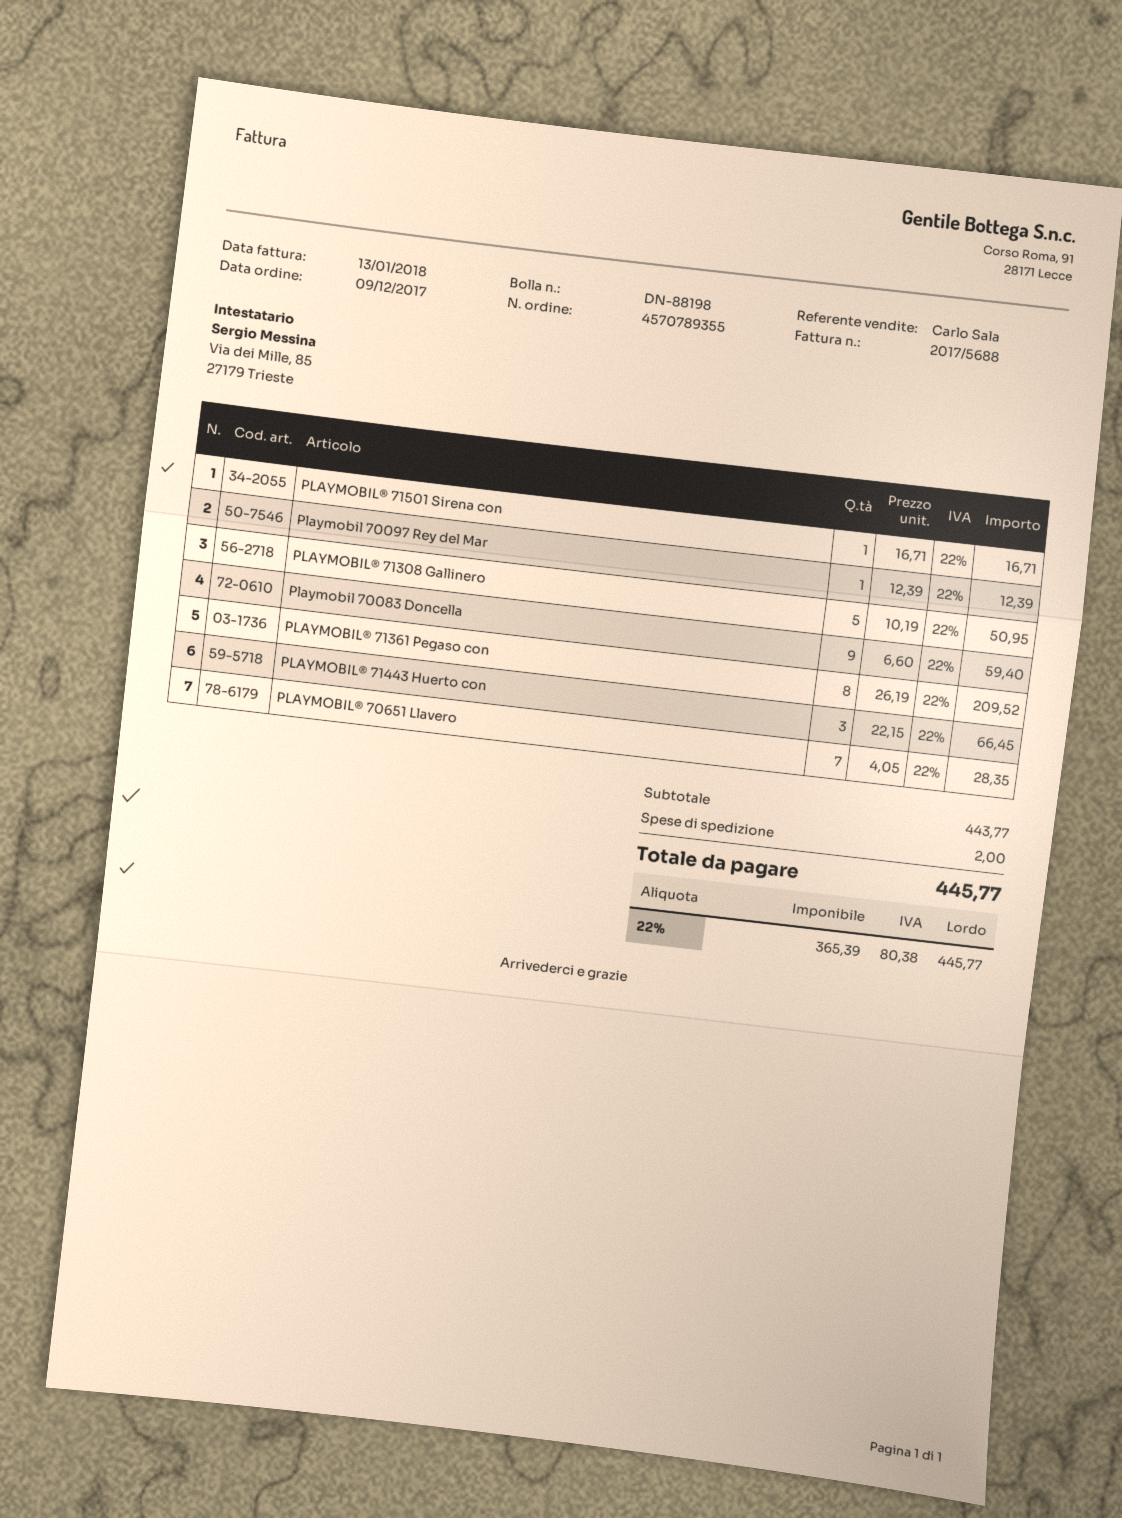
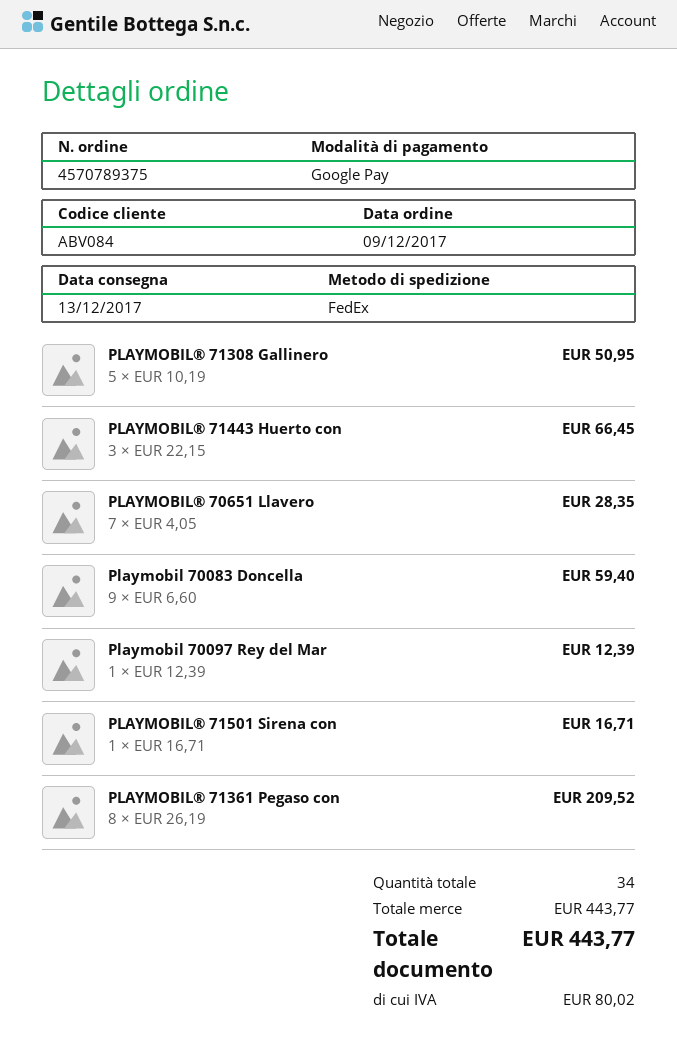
order number: 4570789355 -> 4570789375
shipping: 2.00 -> none
tax: 80.38 -> 80.02
total: 445.77 -> 443.77

